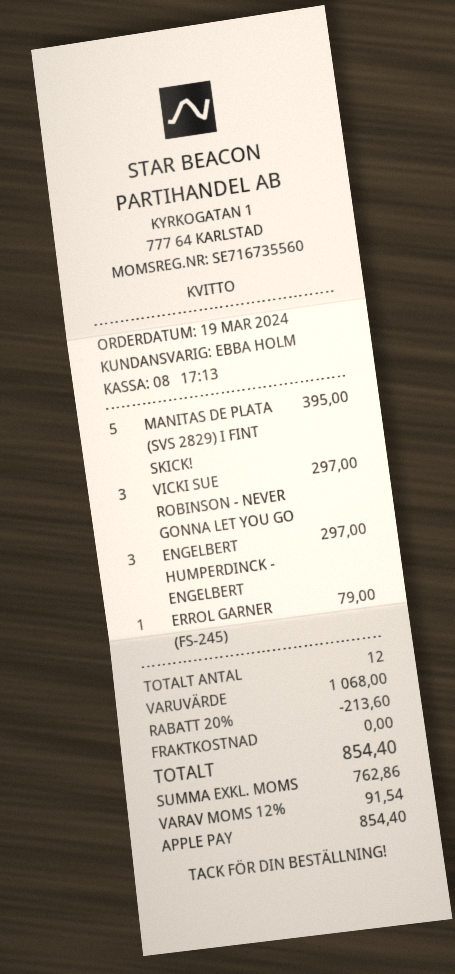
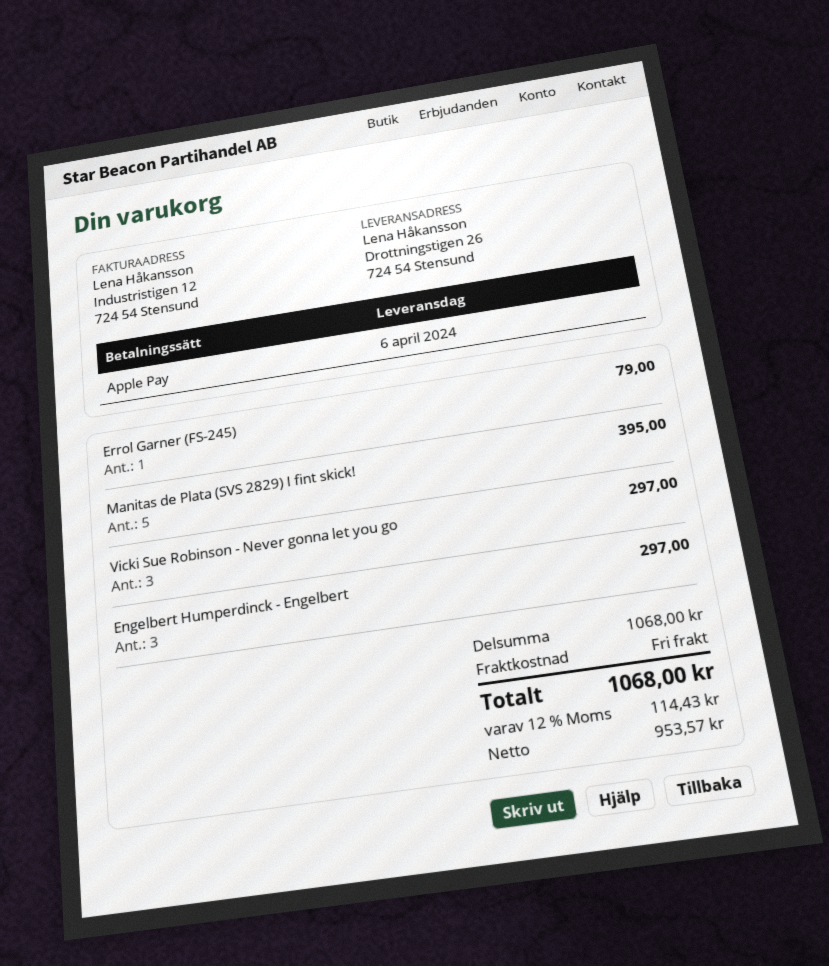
discount: 20% = 213.60 -> none
net: 762.86 -> 953.57
tax: 12% = 91.54 -> 12% = 114.43
total: 854.40 -> 1068.00

